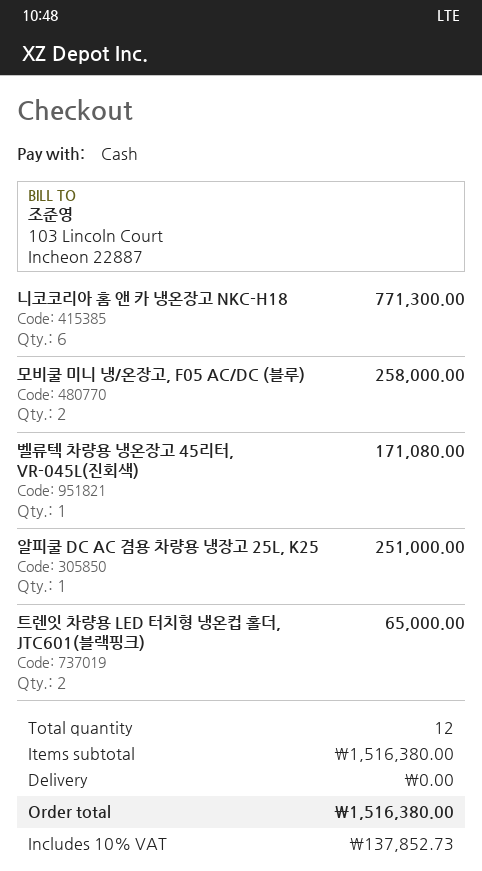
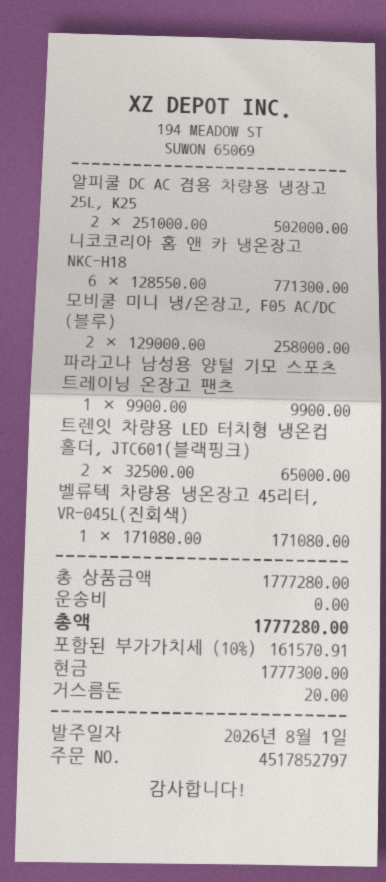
알피쿨 DC AC 겸용 차량용 냉장고 25L, K25: 1 for 251000.00 -> 2 for 502000.00
파라고나 남성용 양털 기모 스포츠 트레이닝 온장고 팬츠: none -> 1 for 9900.00
subtotal: 1516380.00 -> 1777280.00
tax: 10% = 137852.73 -> 10% = 161570.91
total: 1516380.00 -> 1777280.00

